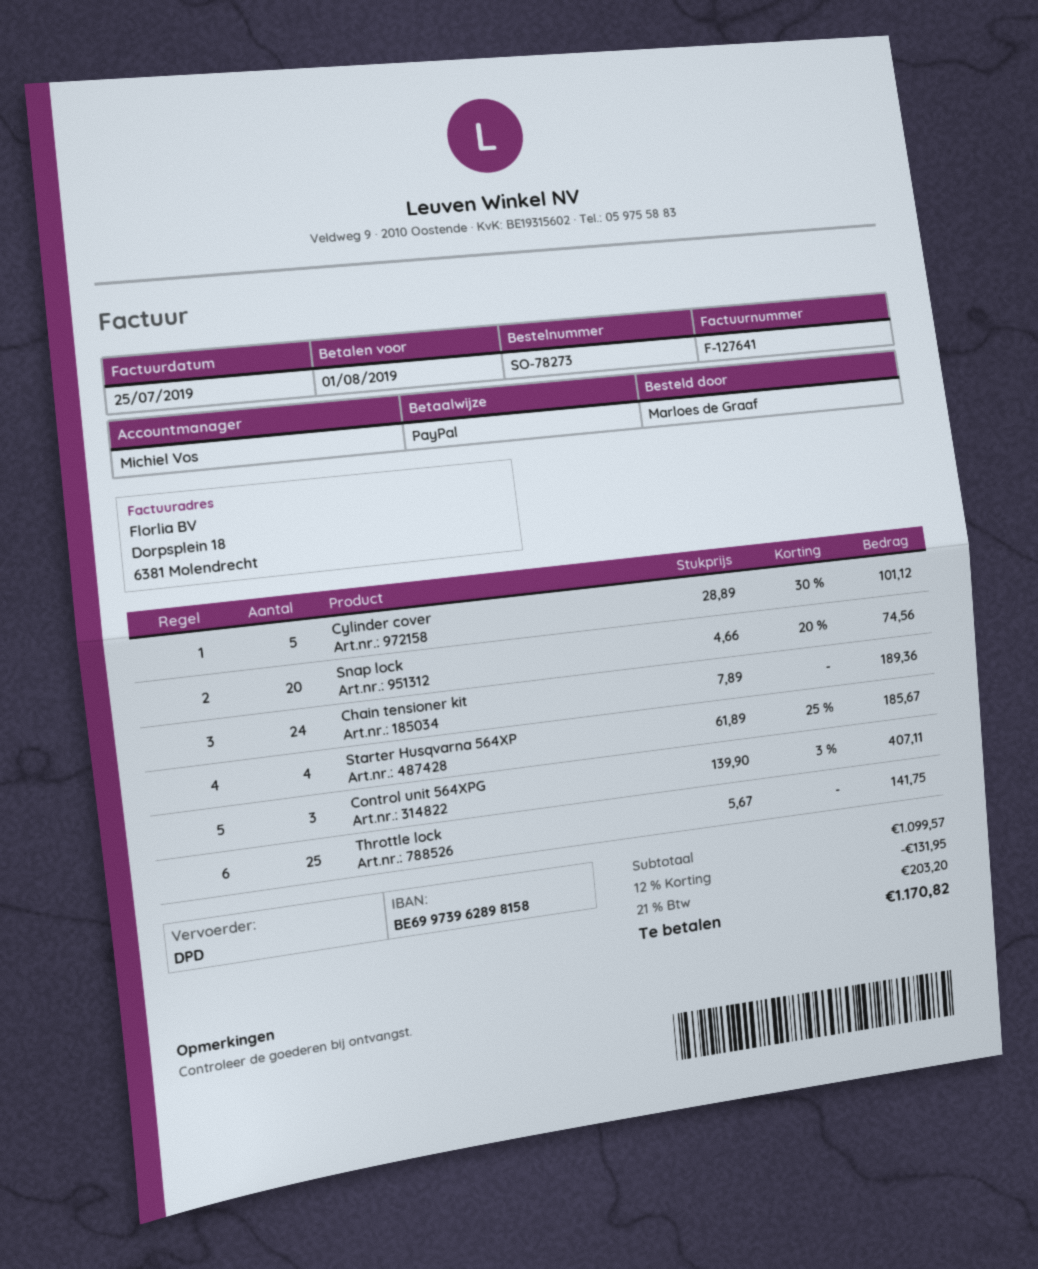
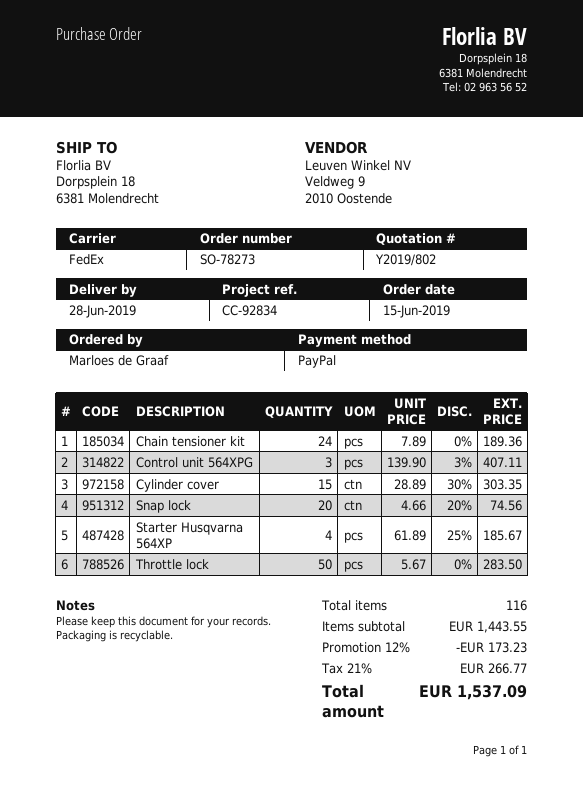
shipping method: DPD -> FedEx
Cylinder cover: 5 x 28.89 - 30% = 101.12 -> 15 x 28.89 - 30% = 303.35
Throttle lock: 25 x 5.67 = 141.75 -> 50 x 5.67 = 283.50
subtotal: 1099.57 -> 1443.55
discount: 12% = 131.95 -> 12% = 173.23
tax: 21% = 203.20 -> 21% = 266.77
total: 1170.82 -> 1537.09

